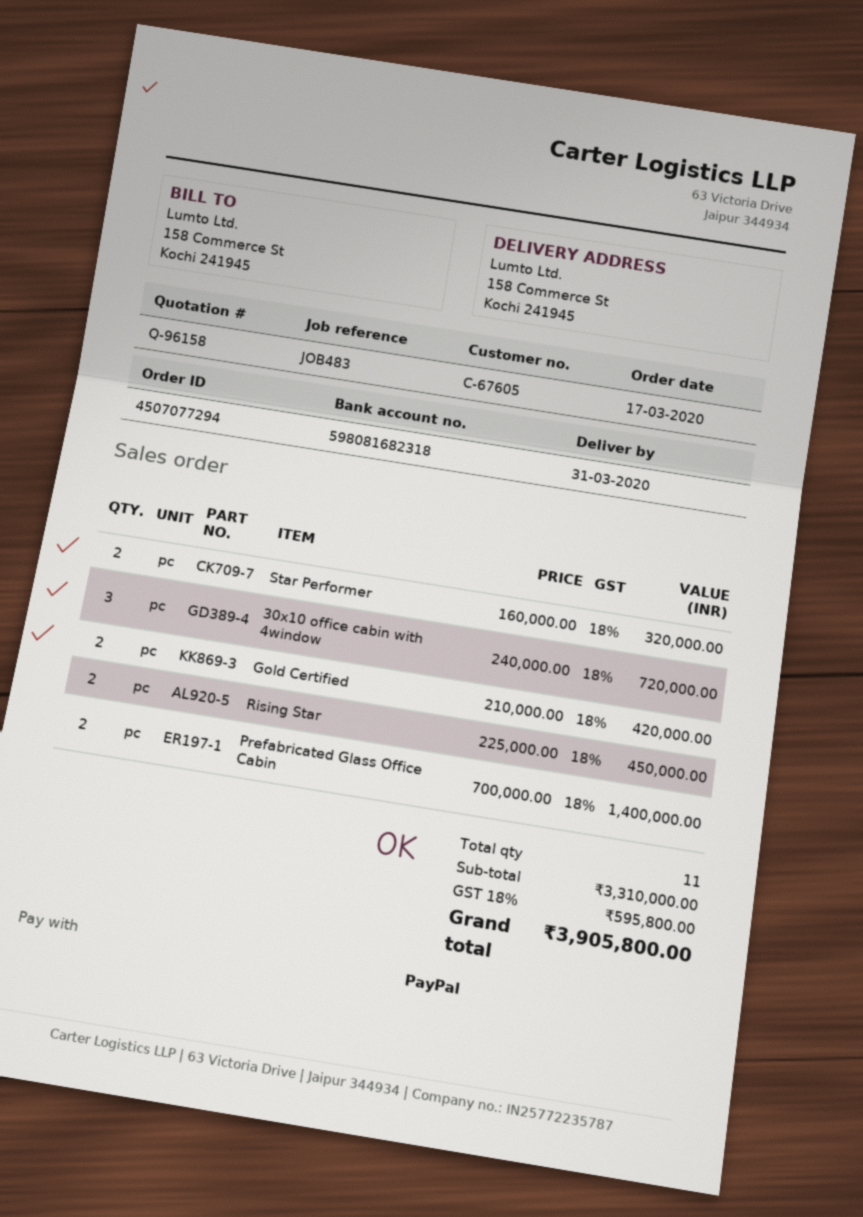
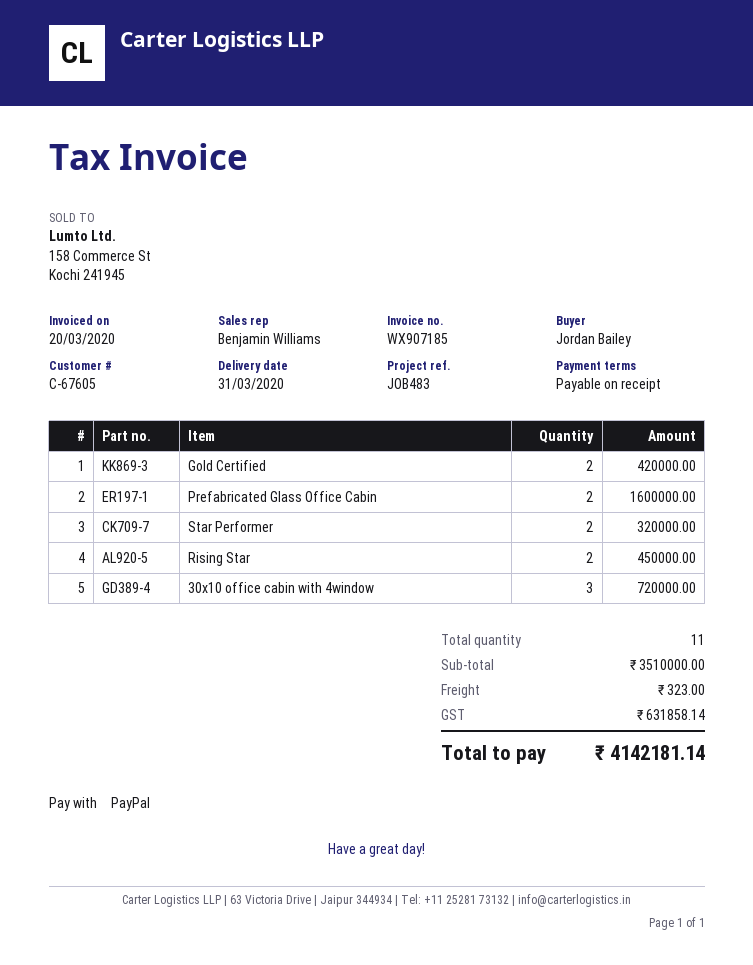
Prefabricated Glass Office Cabin: 2 for 1400000.00 -> 2 for 1600000.00
subtotal: 3310000.00 -> 3510000.00
shipping: none -> 323.00
tax: 595800.00 -> 631858.14
total: 3905800.00 -> 4142181.14

